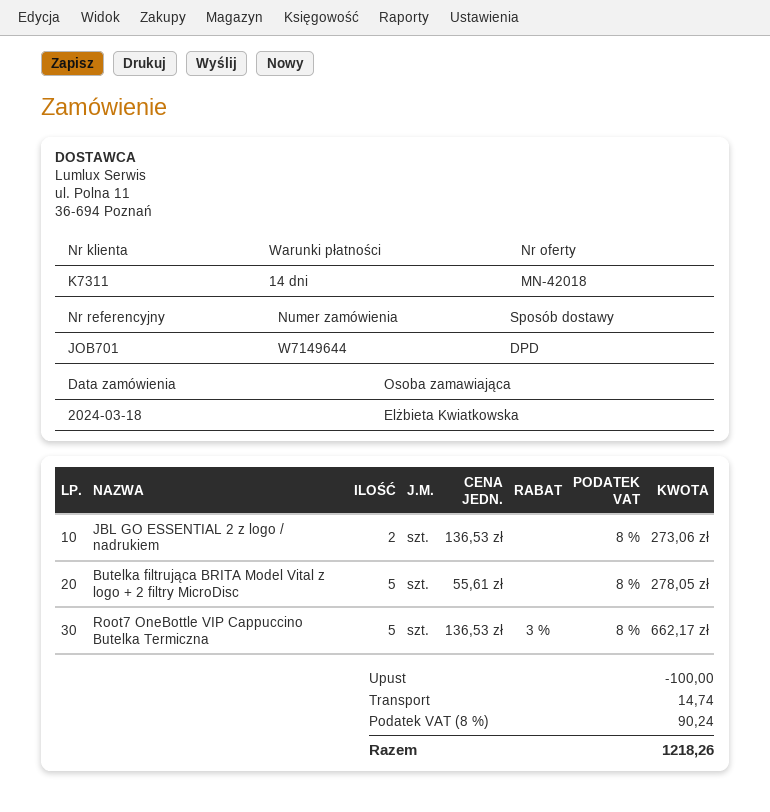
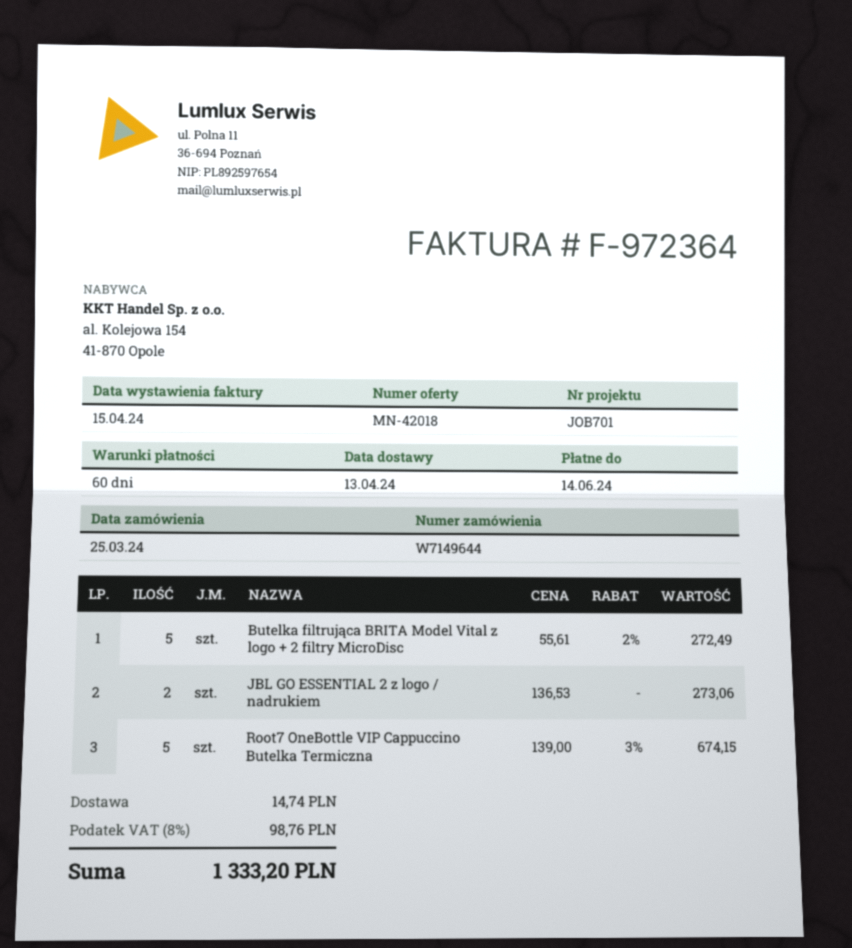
order date: 2024-03-18 -> 2024-03-25
payment terms: 14 days -> 60 days
Butelka filtrująca BRITA Model Vital z logo + 2 filtry MicroDisc: 5 x 55.61 = 278.05 -> 5 x 55.61 - 2% = 272.49
Root7 OneBottle VIP Cappuccino Butelka Termiczna: 5 x 136.53 - 3% = 662.17 -> 5 x 139.00 - 3% = 674.15
discount: 100.00 -> none
tax: 8% = 90.24 -> 8% = 98.76
total: 1218.26 -> 1333.20

